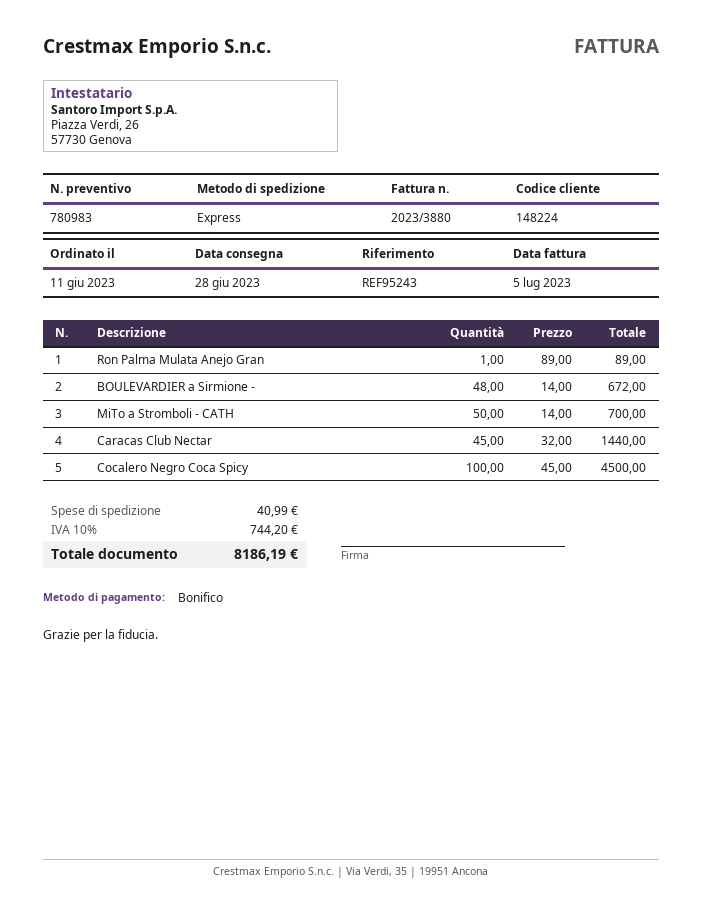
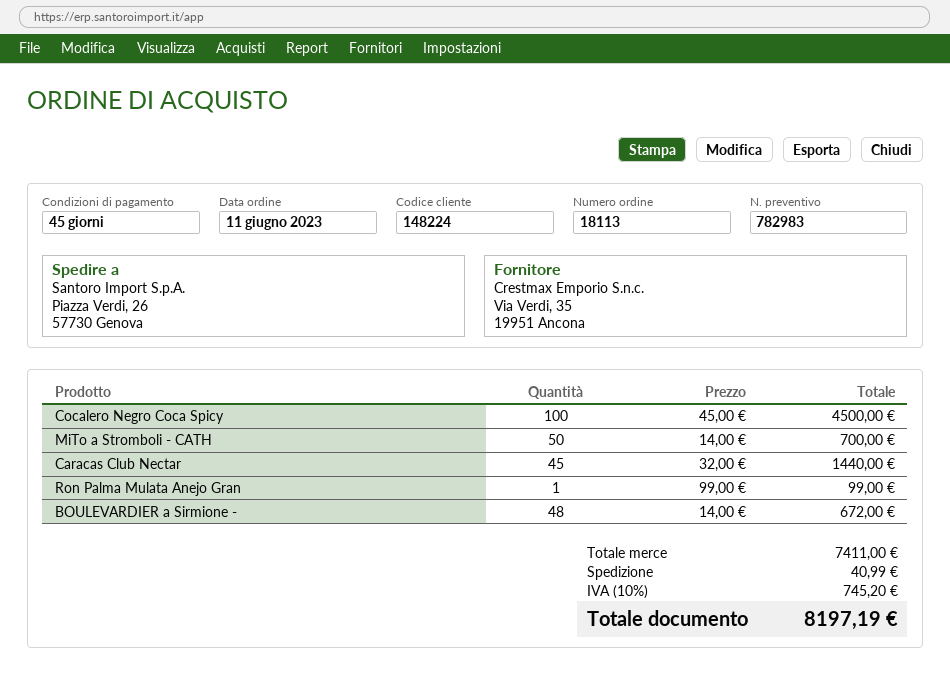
quote number: 780983 -> 782983
Ron Palma Mulata Anejo Gran: 1 x 89.00 = 89.00 -> 1 x 99.00 = 99.00
tax: 10% = 744.20 -> 10% = 745.20
total: 8186.19 -> 8197.19

